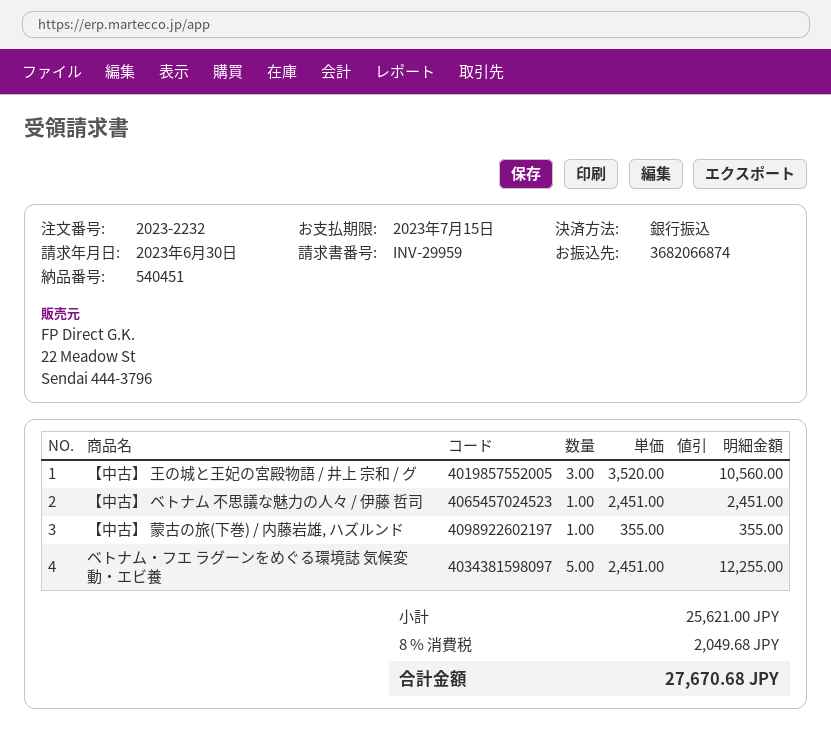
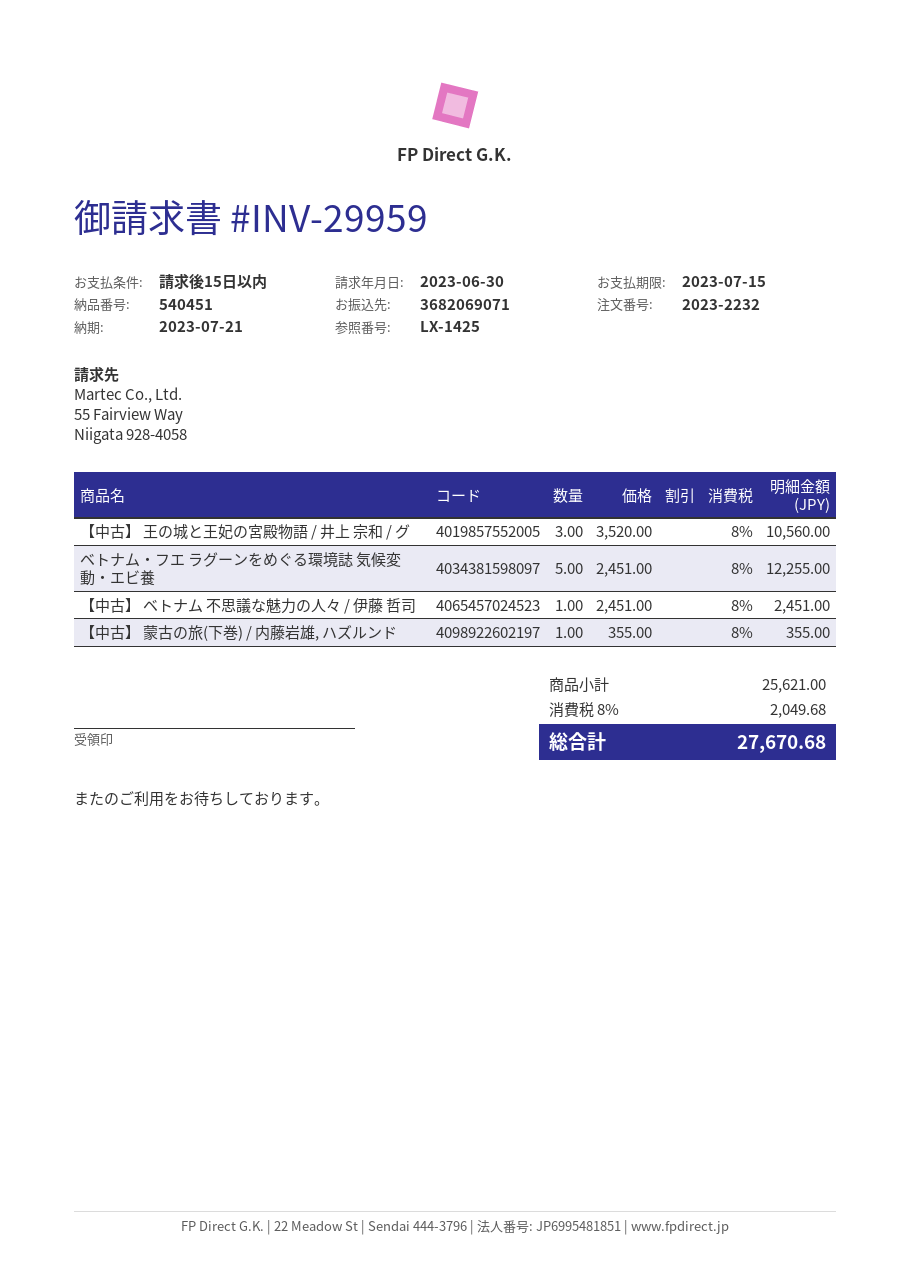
bank account: 3682066874 -> 3682069071

